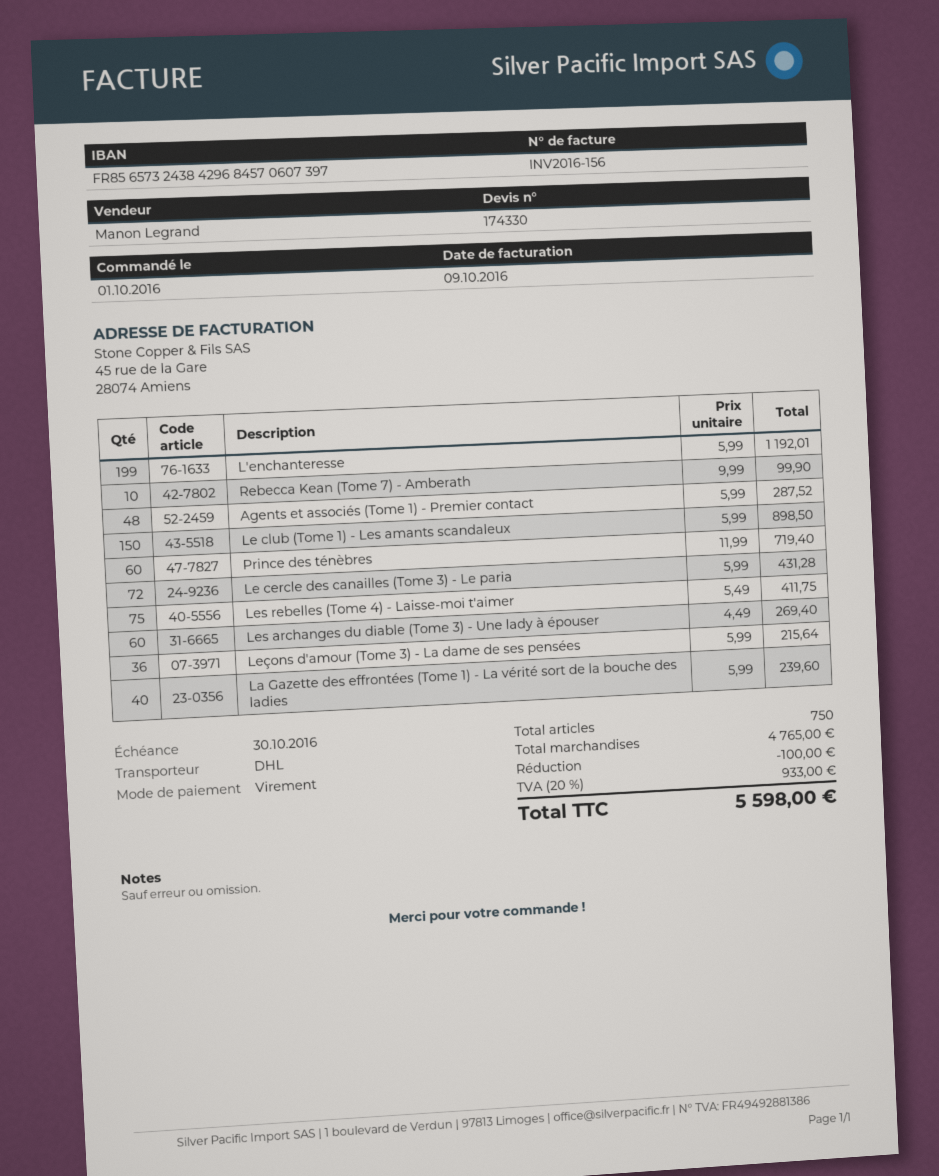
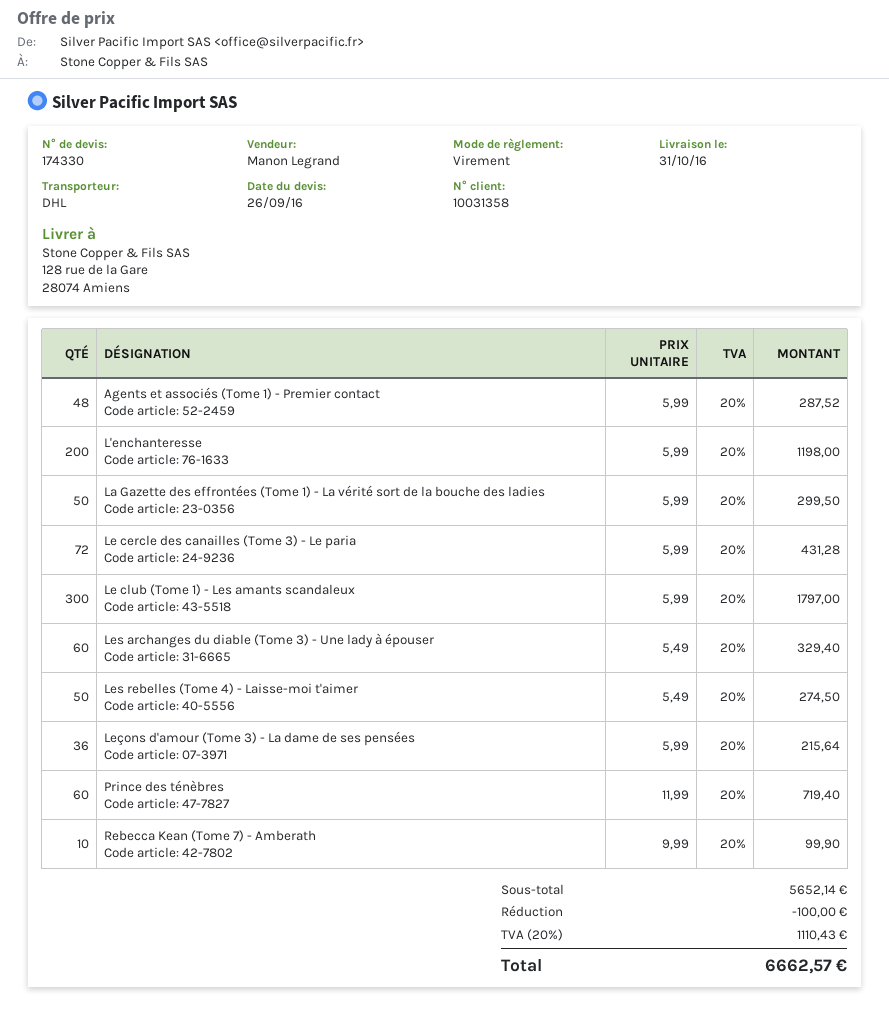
L'enchanteresse: 199 x 5.99 = 1192.01 -> 200 x 5.99 = 1198.00
Le club (Tome 1) - Les amants scandaleux: 150 x 5.99 = 898.50 -> 300 x 5.99 = 1797.00
Les rebelles (Tome 4) - Laisse-moi t'aimer: 75 x 5.49 = 411.75 -> 50 x 5.49 = 274.50
Les archanges du diable (Tome 3) - Une lady à épouser: 60 x 4.49 = 269.40 -> 60 x 5.49 = 329.40
La Gazette des effrontées (Tome 1) - La vérité sort de la bouche des ladies: 40 x 5.99 = 239.60 -> 50 x 5.99 = 299.50
subtotal: 4765.00 -> 5652.14
tax: 20% = 933.00 -> 20% = 1110.43
total: 5598.00 -> 6662.57

